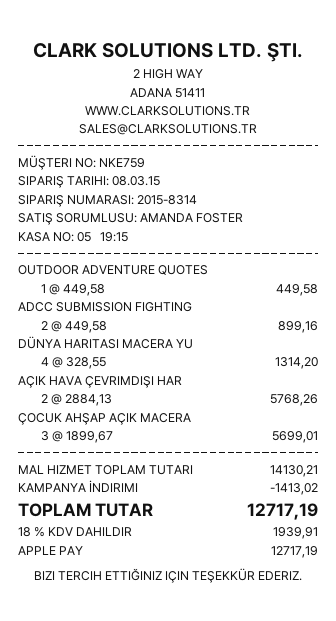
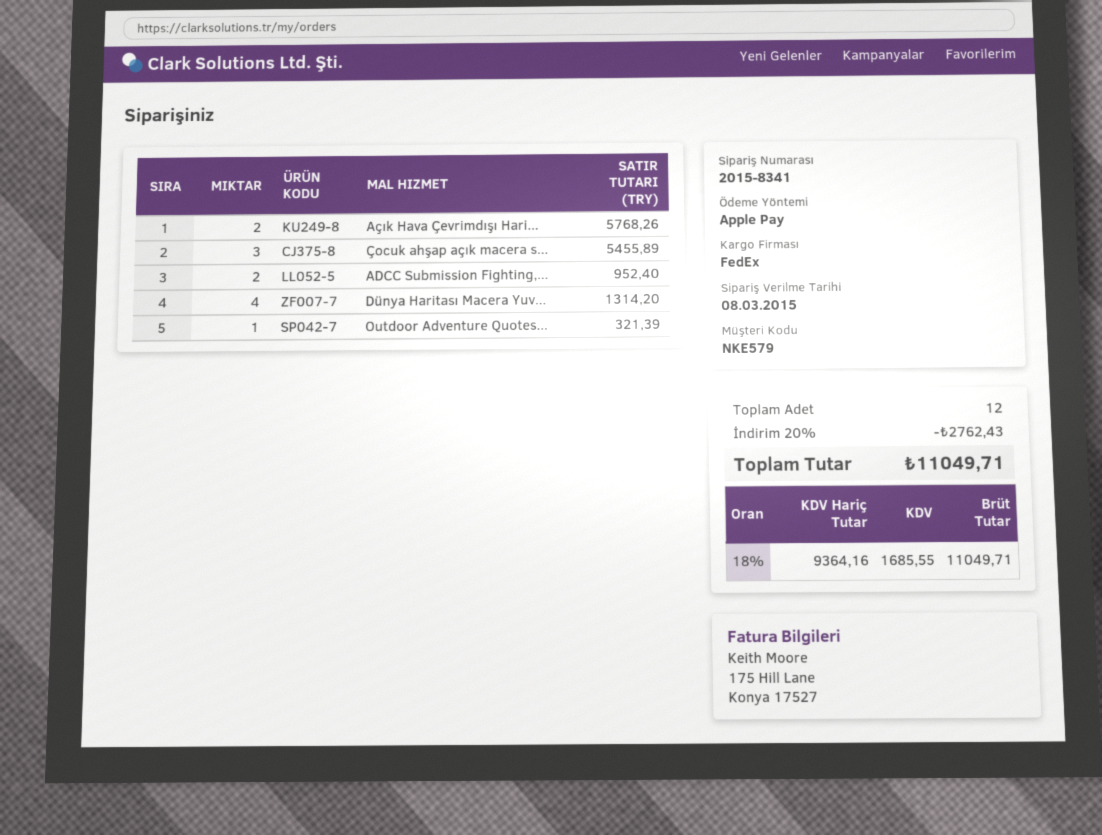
order number: 2015-8314 -> 2015-8341
customer number: NKE759 -> NKE579
OUTDOOR ADVENTURE QUOTES: 1 for 449.58 -> 1 for 321.39
ADCC SUBMISSION FIGHTING: 2 for 899.16 -> 2 for 952.40
ÇOCUK AHŞAP AÇIK MACERA: 3 for 5699.01 -> 3 for 5455.89
discount: 1413.02 -> 2762.43
tax: 18% = 1939.91 -> 18% = 1685.55
total: 12717.19 -> 11049.71

